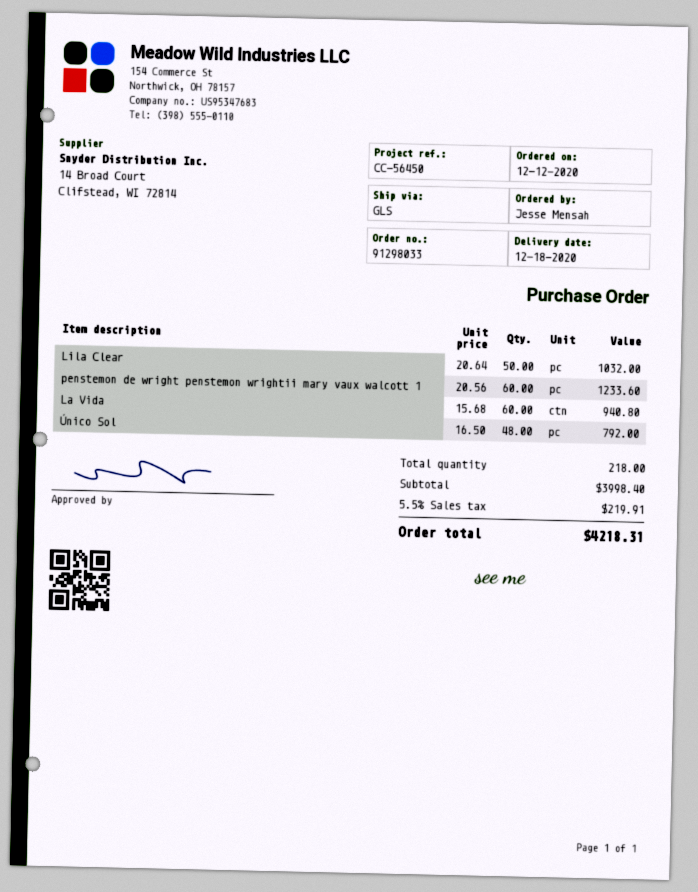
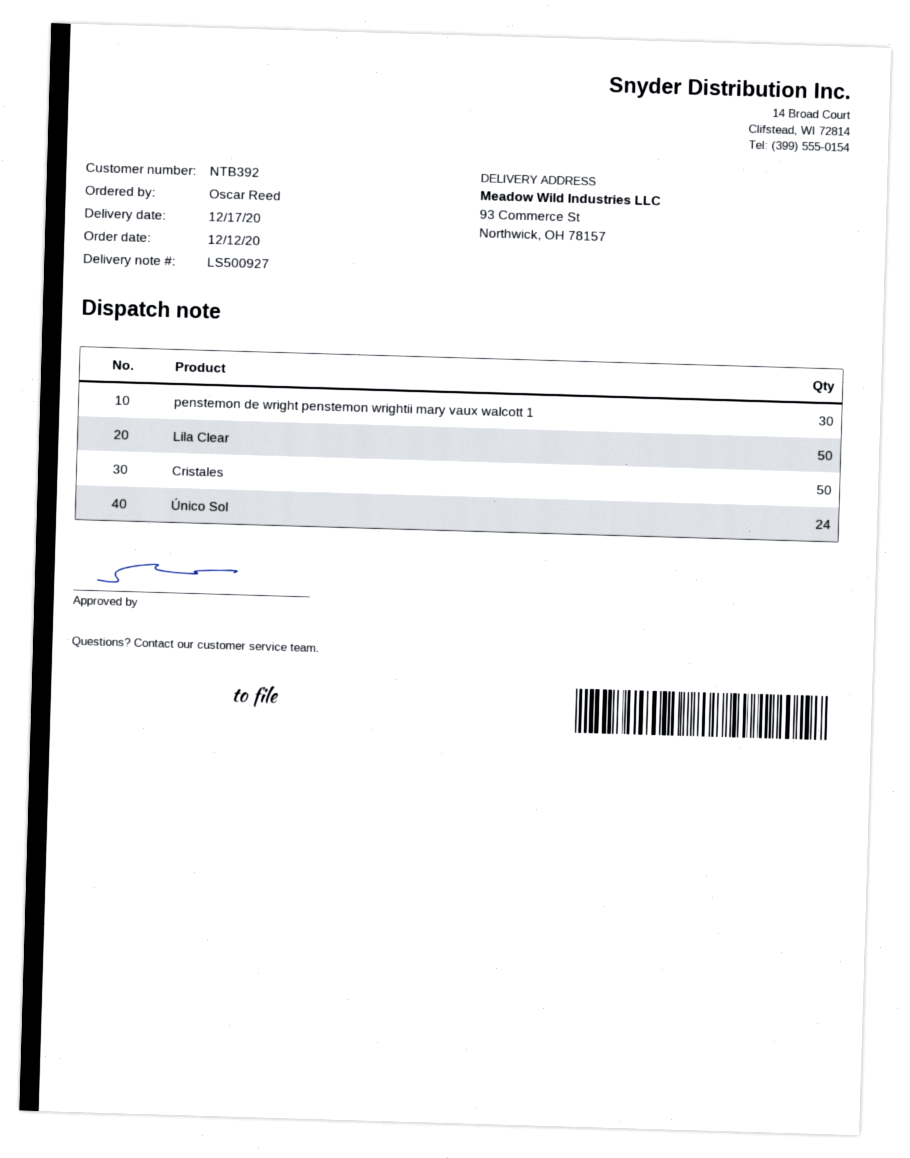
delivery date: 2020-12-18 -> 2020-12-17
ordered by: Jesse Mensah -> Oscar Reed
penstemon de wright penstemon wrightii mary vaux walcott 1: 60 -> 30
La Vida: 60 -> none
Único Sol: 48 -> 24
Cristales: none -> 50

